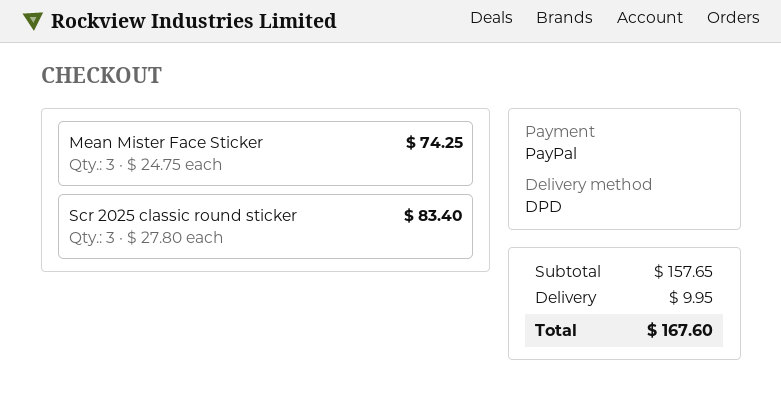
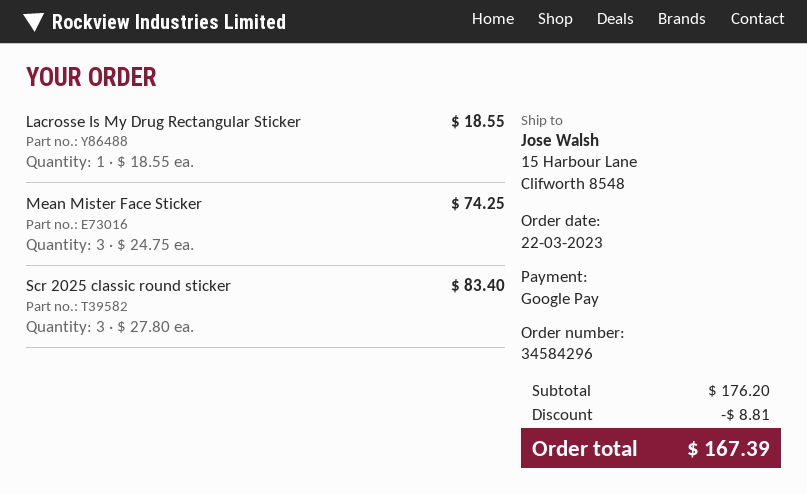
payment method: PayPal -> Google Pay
Lacrosse Is My Drug Rectangular Sticker: none -> 1 x 18.55 = 18.55
subtotal: 157.65 -> 176.20
discount: none -> 8.81
shipping: 9.95 -> none
total: 167.60 -> 167.39

